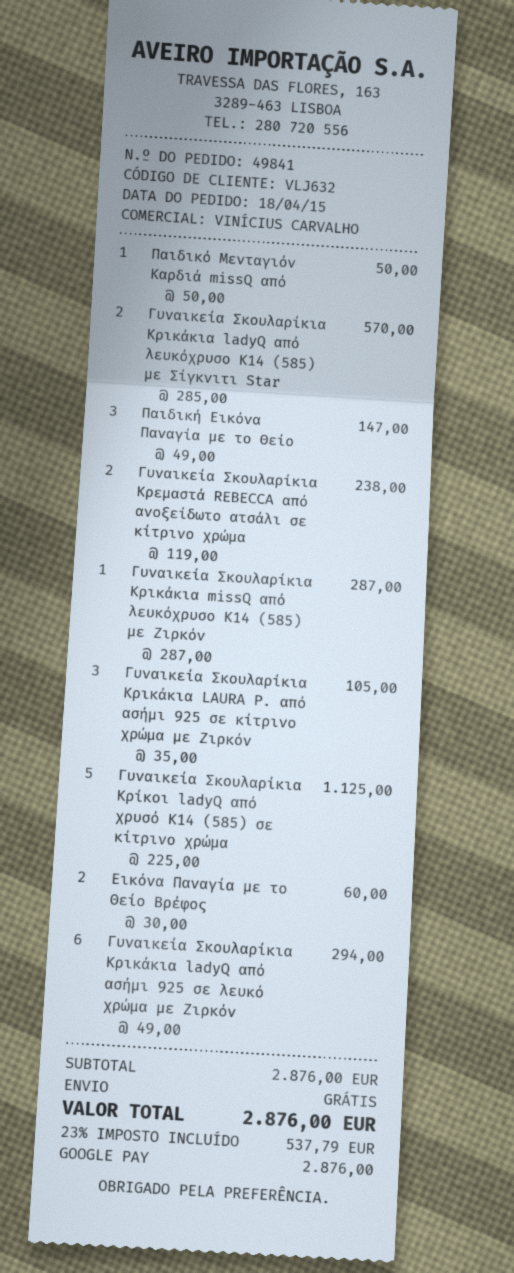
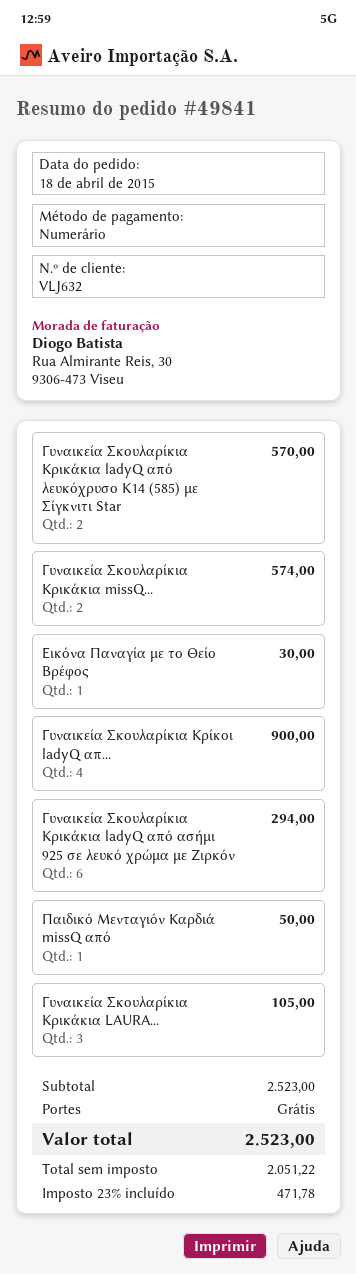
payment method: Google Pay -> cash
Παιδική Εικόνα Παναγία με το Θείο: 3 for 147.00 -> none
Γυναικεία Σκουλαρίκια Κρεμαστά REBECCA από ανοξείδωτο ατσάλι σε κίτρινο χρώμα: 2 for 238.00 -> none
Γυναικεία Σκουλαρίκια Κρικάκια missQ από λευκόχρυσο Κ14 (585) με Ζιρκόν: 1 for 287.00 -> 2 for 574.00
Γυναικεία Σκουλαρίκια Κρίκοι ladyQ από χρυσό Κ14 (585) σε κίτρινο χρώμα: 5 for 1125.00 -> 4 for 900.00
Εικόνα Παναγία με το Θείο Βρέφος: 2 for 60.00 -> 1 for 30.00
subtotal: 2876.00 -> 2523.00
tax: 23% = 537.79 -> 23% = 471.78
total: 2876.00 -> 2523.00

